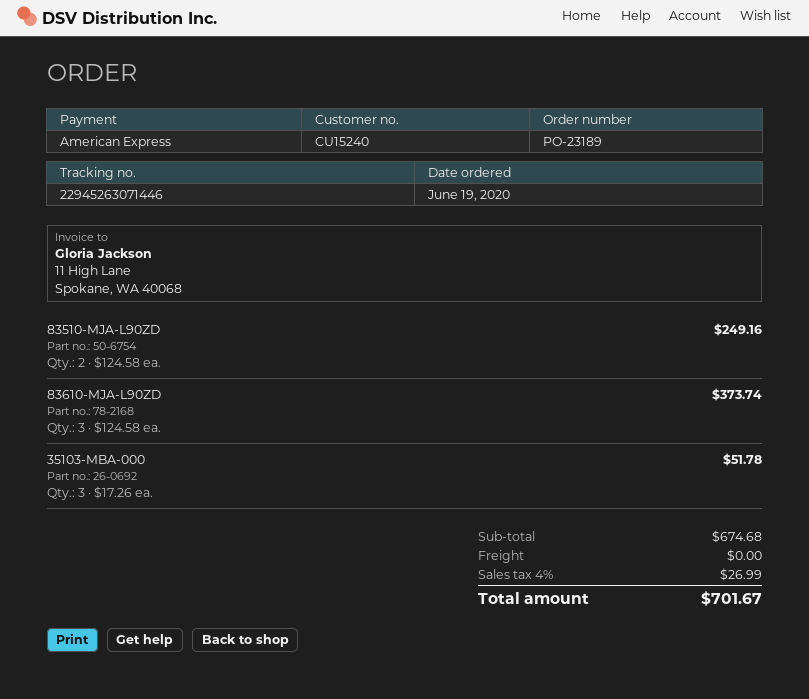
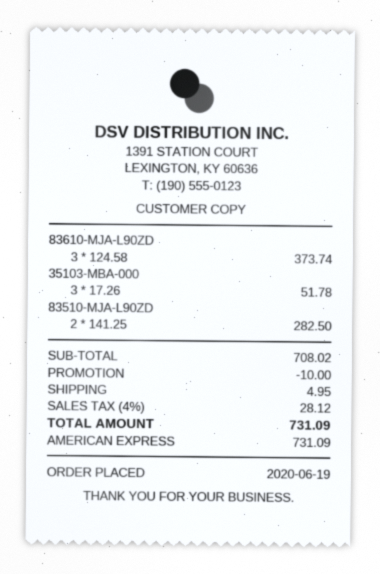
83510-MJA-L90ZD: 2 x 124.58 = 249.16 -> 2 x 141.25 = 282.50
subtotal: 674.68 -> 708.02
discount: none -> 10.00
shipping: 0.00 -> 4.95
tax: 4% = 26.99 -> 4% = 28.12
total: 701.67 -> 731.09

